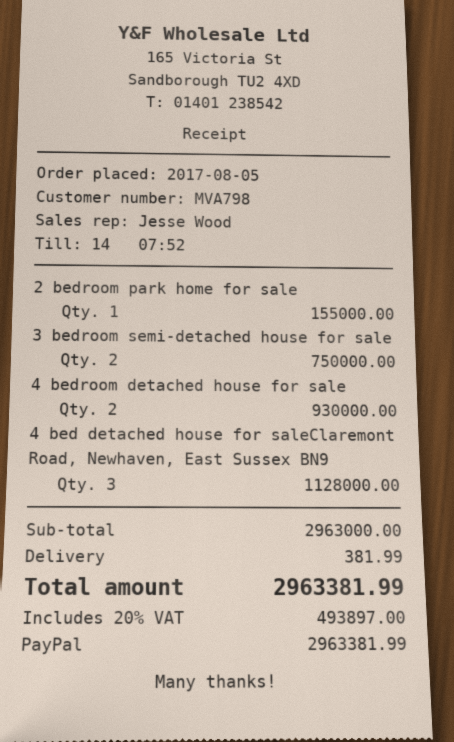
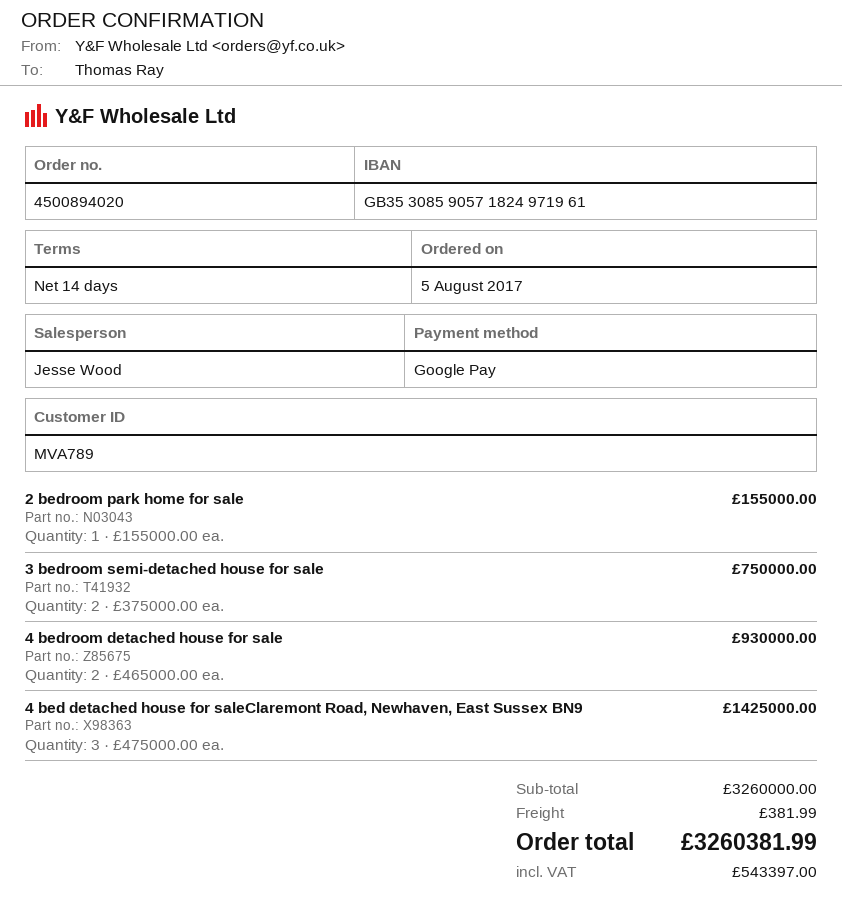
customer number: MVA798 -> MVA789
payment method: PayPal -> Google Pay
4 bed detached house for saleClaremont Road, Newhaven, East Sussex BN9: 3 for 1128000.00 -> 3 for 1425000.00
subtotal: 2963000.00 -> 3260000.00
tax: 493897.00 -> 543397.00
total: 2963381.99 -> 3260381.99

